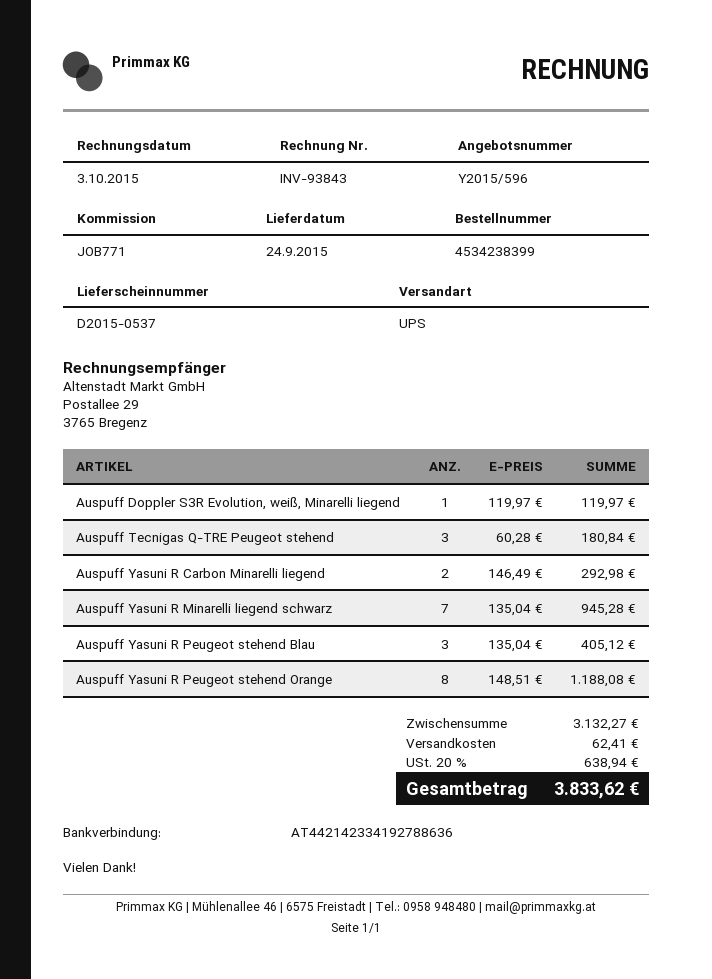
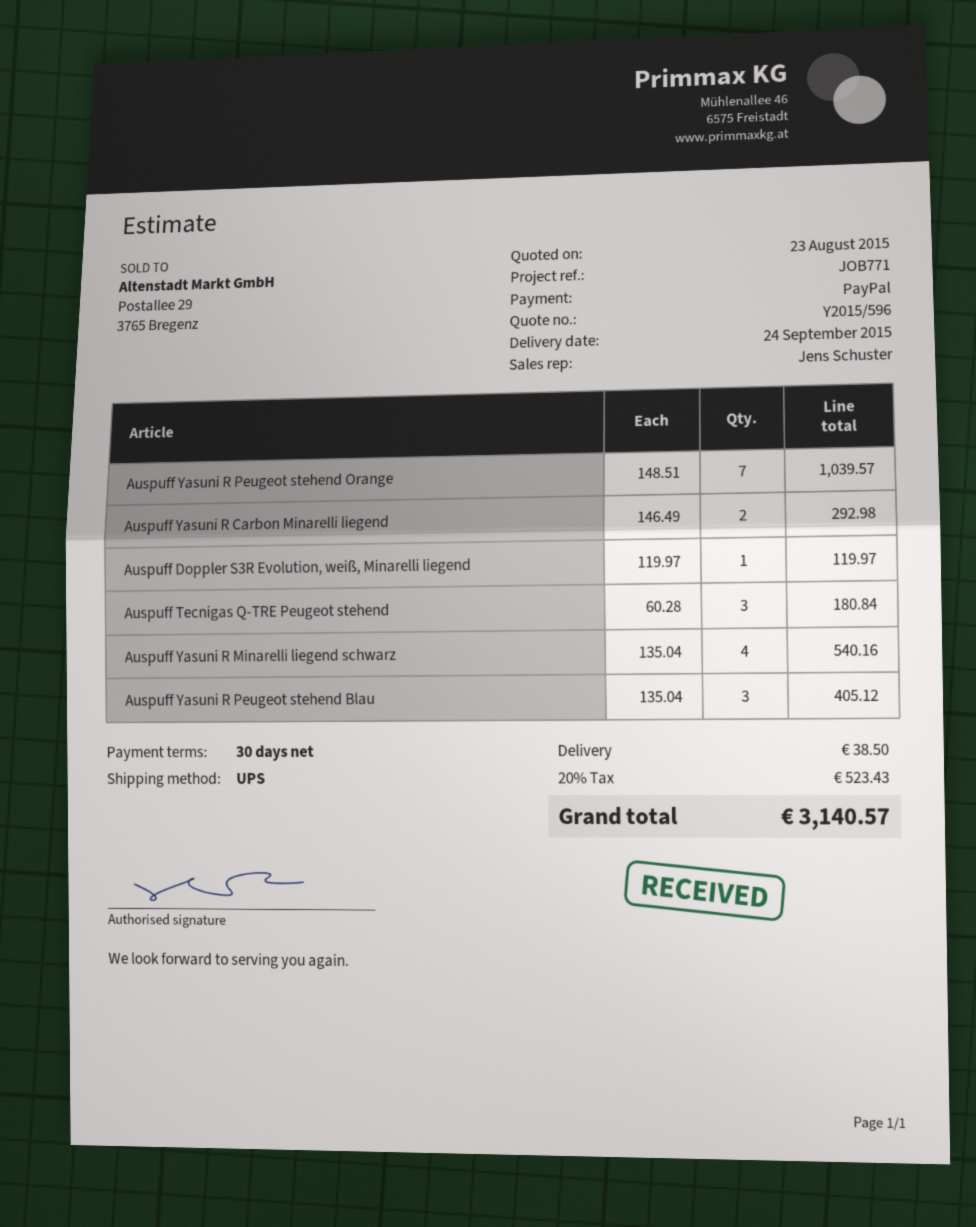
Auspuff Yasuni R Minarelli liegend schwarz: 7 x 135.04 = 945.28 -> 4 x 135.04 = 540.16
Auspuff Yasuni R Peugeot stehend Orange: 8 x 148.51 = 1188.08 -> 7 x 148.51 = 1039.57
shipping: 62.41 -> 38.50
tax: 20% = 638.94 -> 20% = 523.43
total: 3833.62 -> 3140.57

